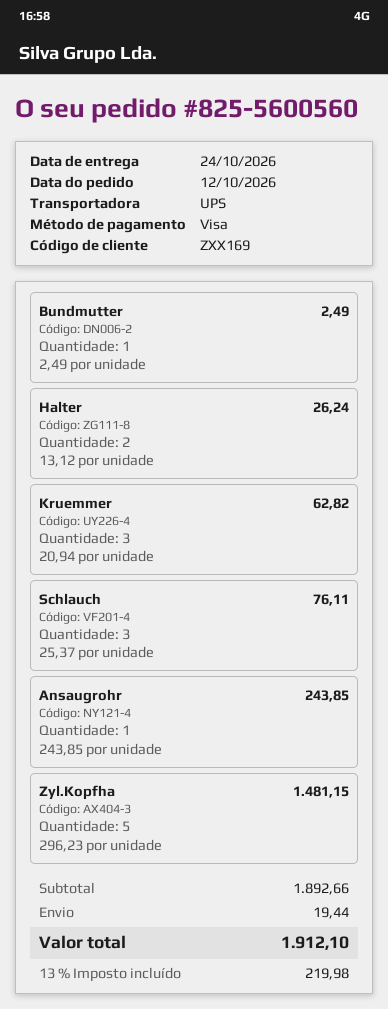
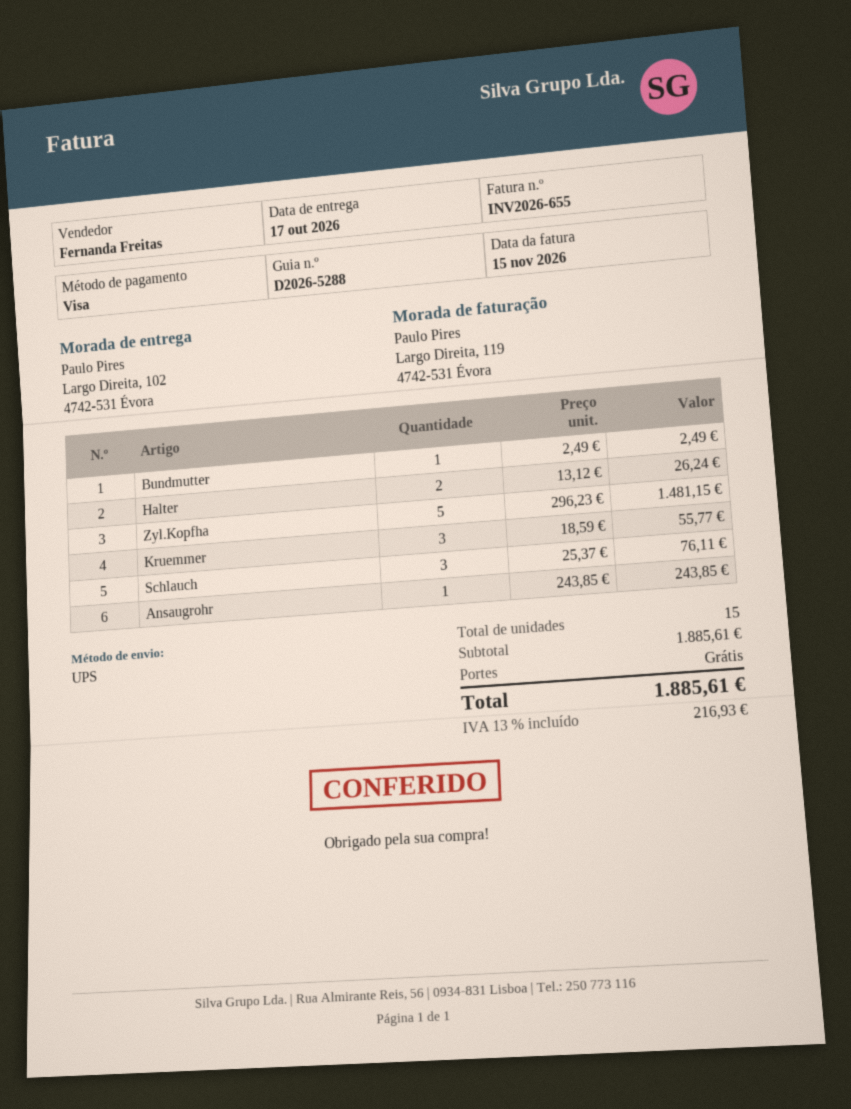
delivery date: 2026-10-24 -> 2026-10-17
Kruemmer: 3 x 20.94 = 62.82 -> 3 x 18.59 = 55.77
subtotal: 1892.66 -> 1885.61
shipping: 19.44 -> 0.00
tax: 13% = 219.98 -> 13% = 216.93
total: 1912.10 -> 1885.61

